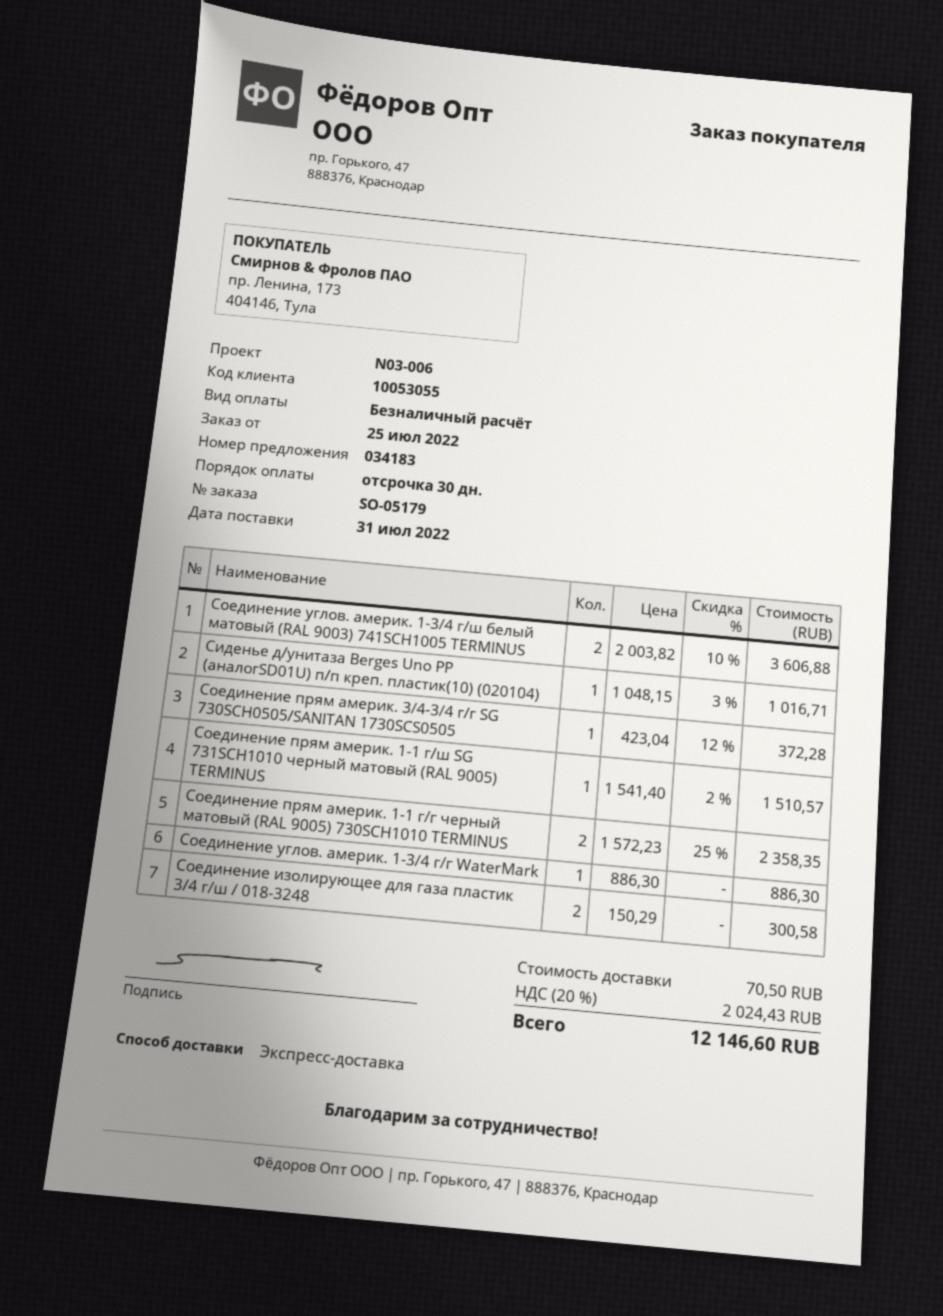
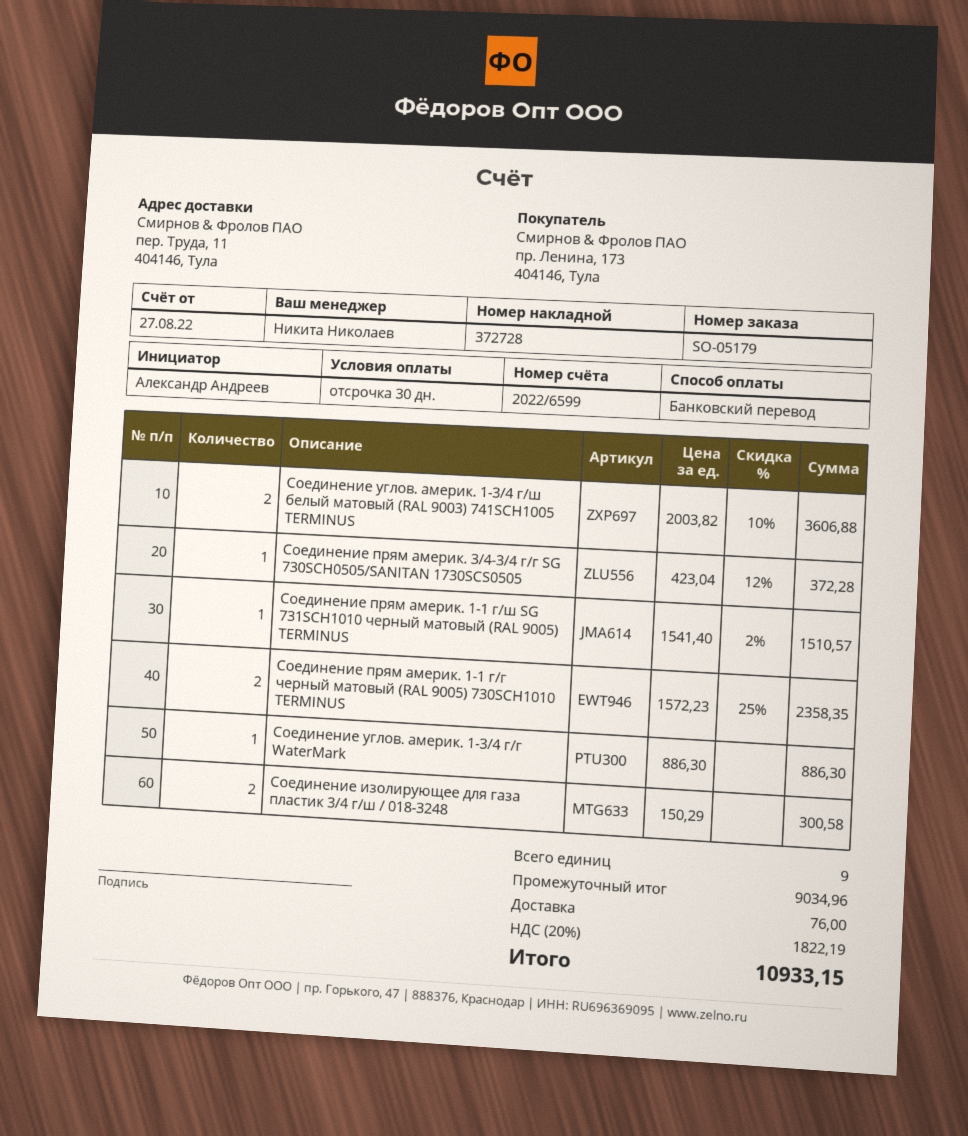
Сиденье д/унитаза Berges Uno РР (аналогSD01U) п/п креп. пластик(10) (020104): 1 x 1048.15 - 3% = 1016.71 -> none
shipping: 70.50 -> 76.00
tax: 20% = 2024.43 -> 20% = 1822.19
total: 12146.60 -> 10933.15

